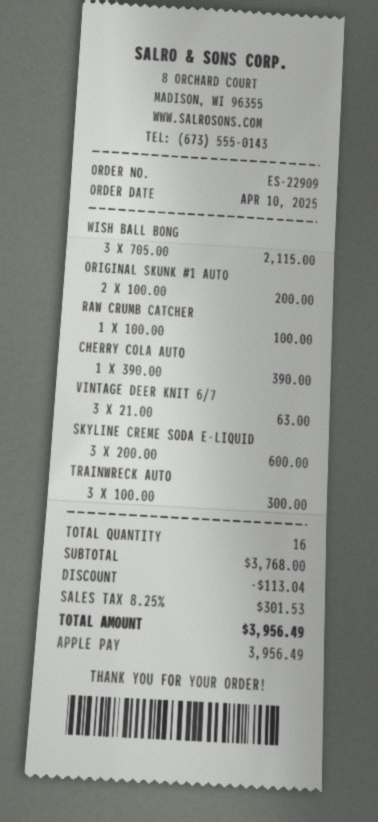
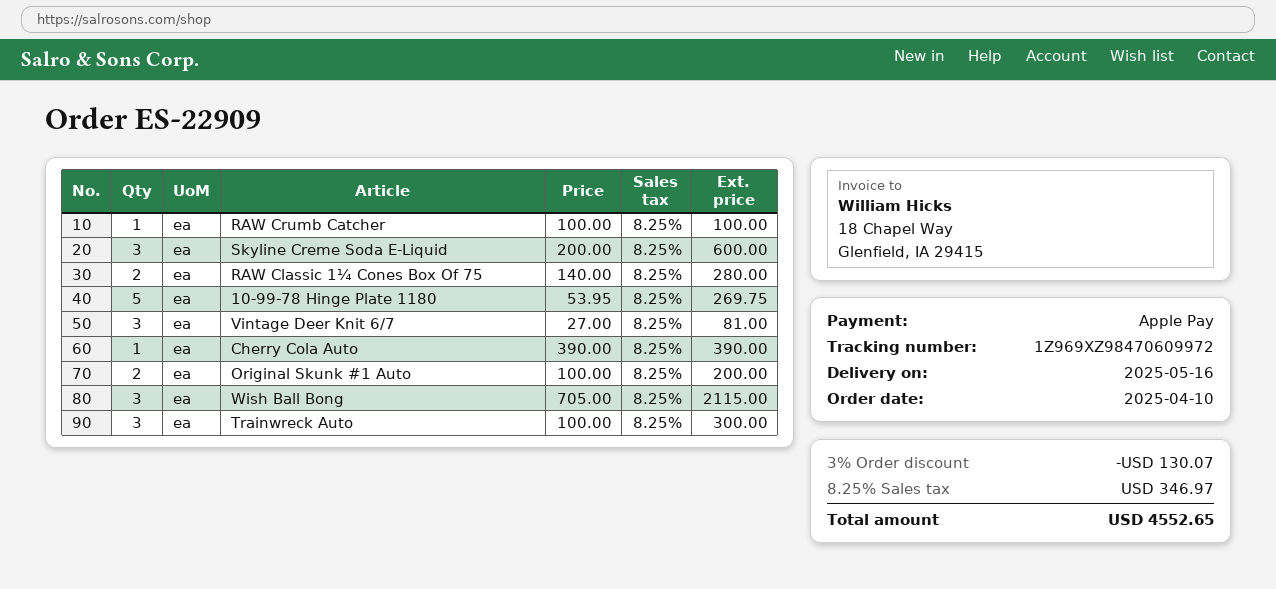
VINTAGE DEER KNIT 6/7: 3 x 21.00 = 63.00 -> 3 x 27.00 = 81.00
RAW Classic 1¼ Cones Box Of 75: none -> 2 x 140.00 = 280.00
10-99-78 Hinge Plate 1180: none -> 5 x 53.95 = 269.75
discount: 113.04 -> 130.07
tax: 8.25% = 301.53 -> 8.25% = 346.97
total: 3956.49 -> 4552.65

